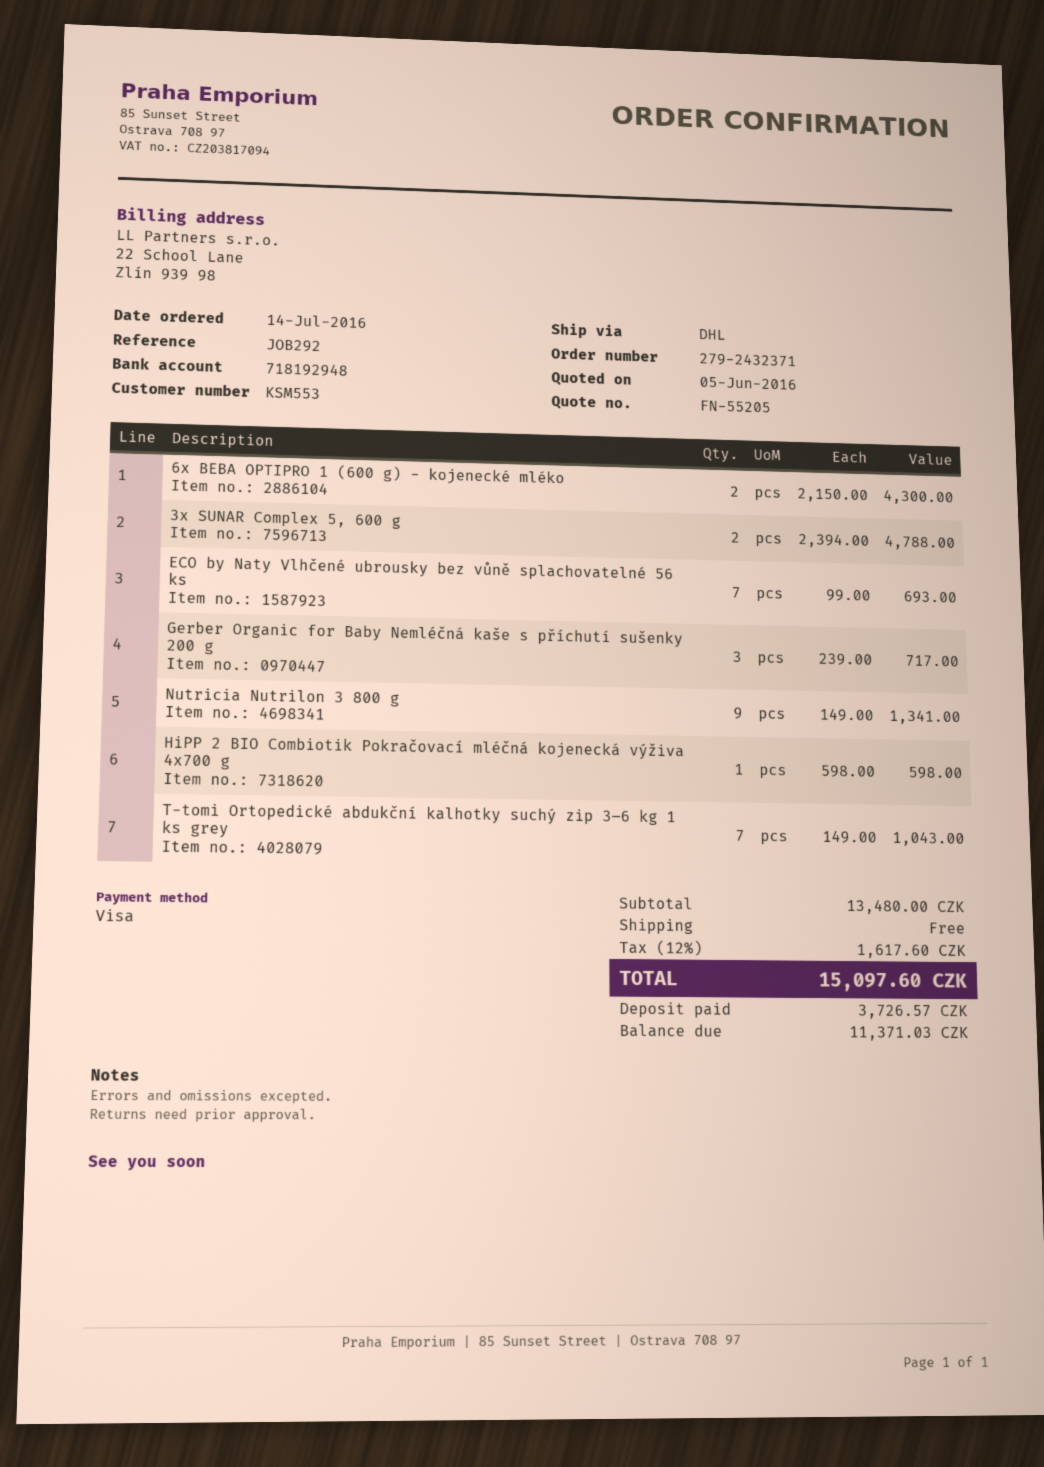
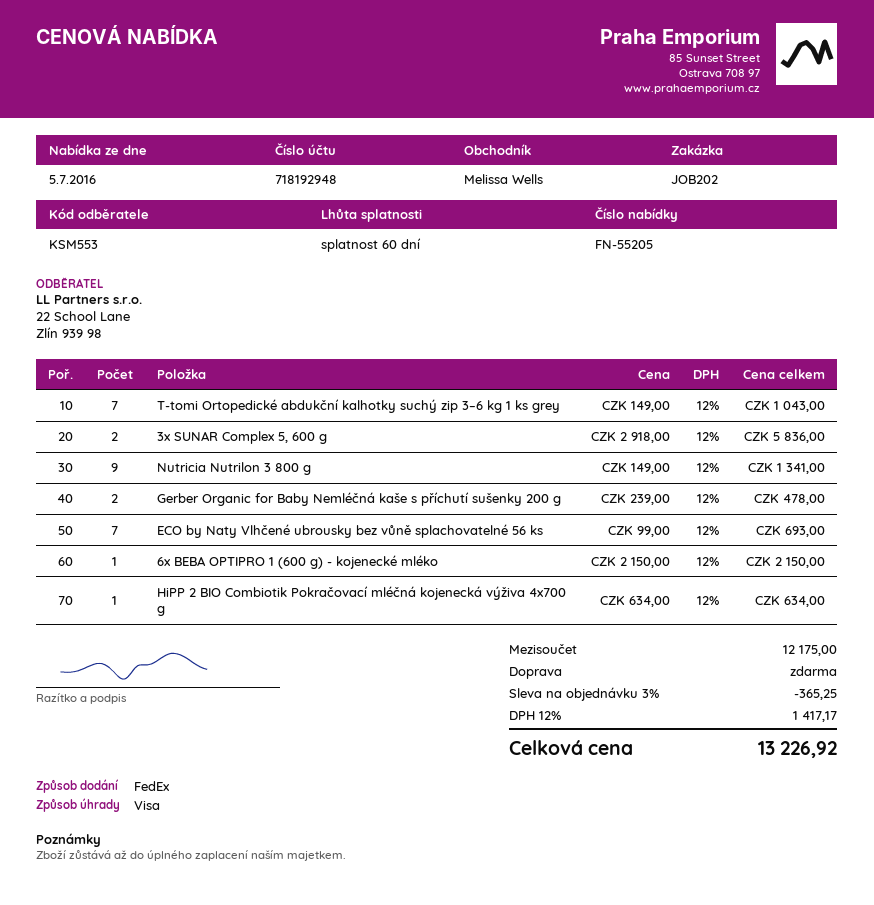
quote date: 2016-06-05 -> 2016-07-05
reference: JOB292 -> JOB202
shipping method: DHL -> FedEx
6x BEBA OPTIPRO 1 (600 g) - kojenecké mléko: 2 x 2150.00 = 4300.00 -> 1 x 2150.00 = 2150.00
3x SUNAR Complex 5, 600 g: 2 x 2394.00 = 4788.00 -> 2 x 2918.00 = 5836.00
Gerber Organic for Baby Nemléčná kaše s příchutí sušenky 200 g: 3 x 239.00 = 717.00 -> 2 x 239.00 = 478.00
HiPP 2 BIO Combiotik Pokračovací mléčná kojenecká výživa 4x700 g: 1 x 598.00 = 598.00 -> 1 x 634.00 = 634.00
subtotal: 13480.00 -> 12175.00
discount: none -> 3% = 365.25
tax: 12% = 1617.60 -> 12% = 1417.17
total: 15097.60 -> 13226.92

